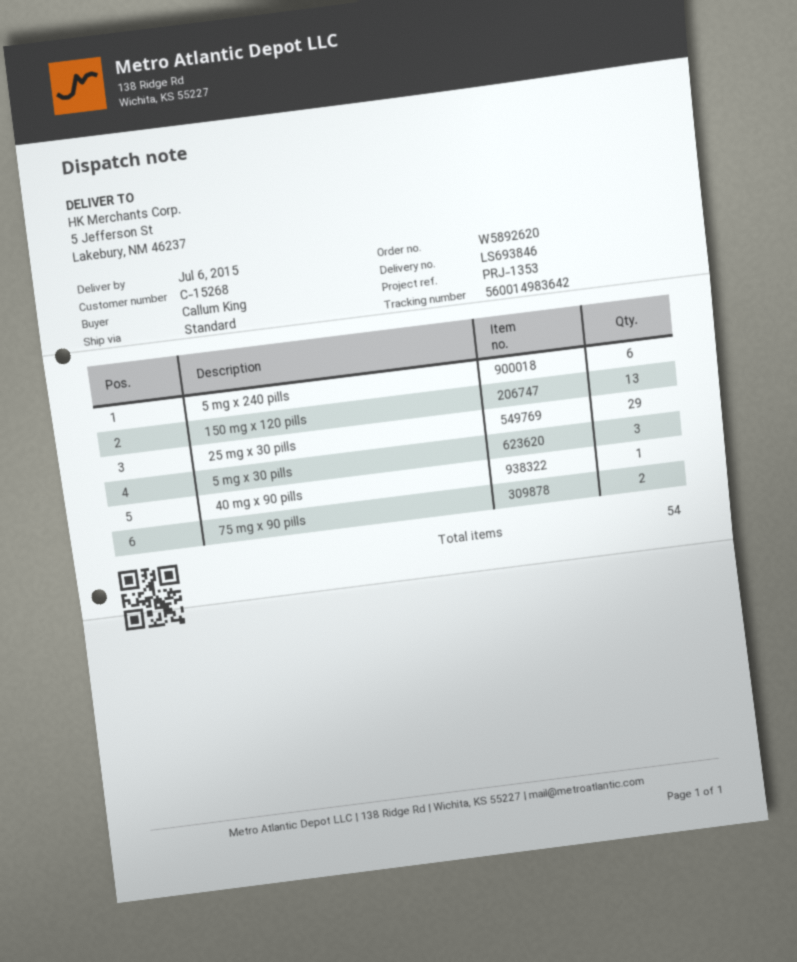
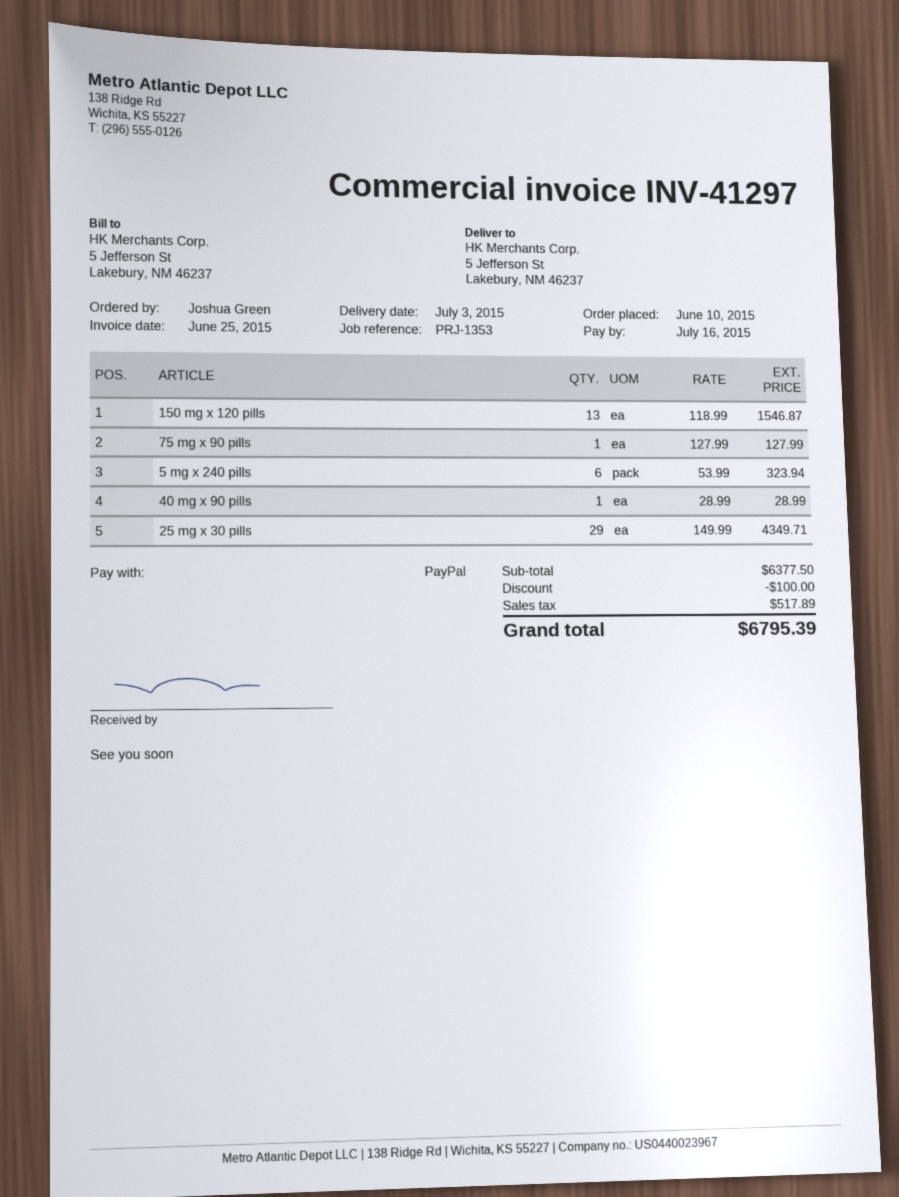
delivery date: 2015-07-06 -> 2015-07-03
ordered by: Callum King -> Joshua Green
5 mg x 30 pills: 3 -> none
75 mg x 90 pills: 2 -> 1

